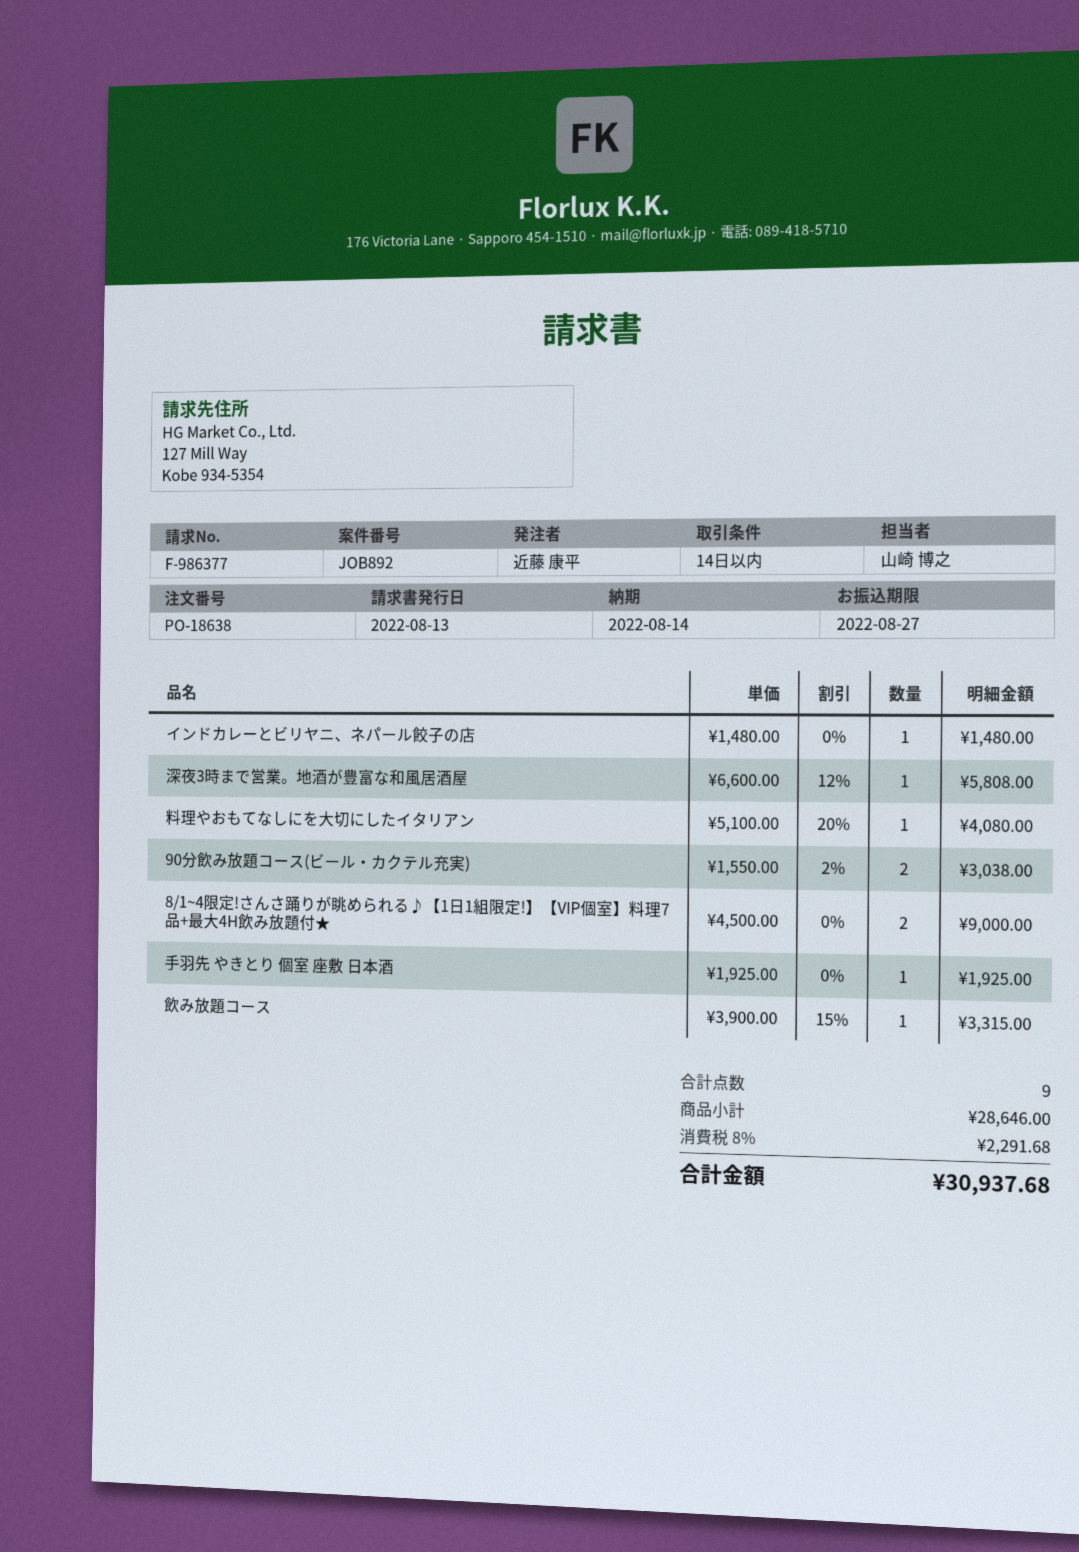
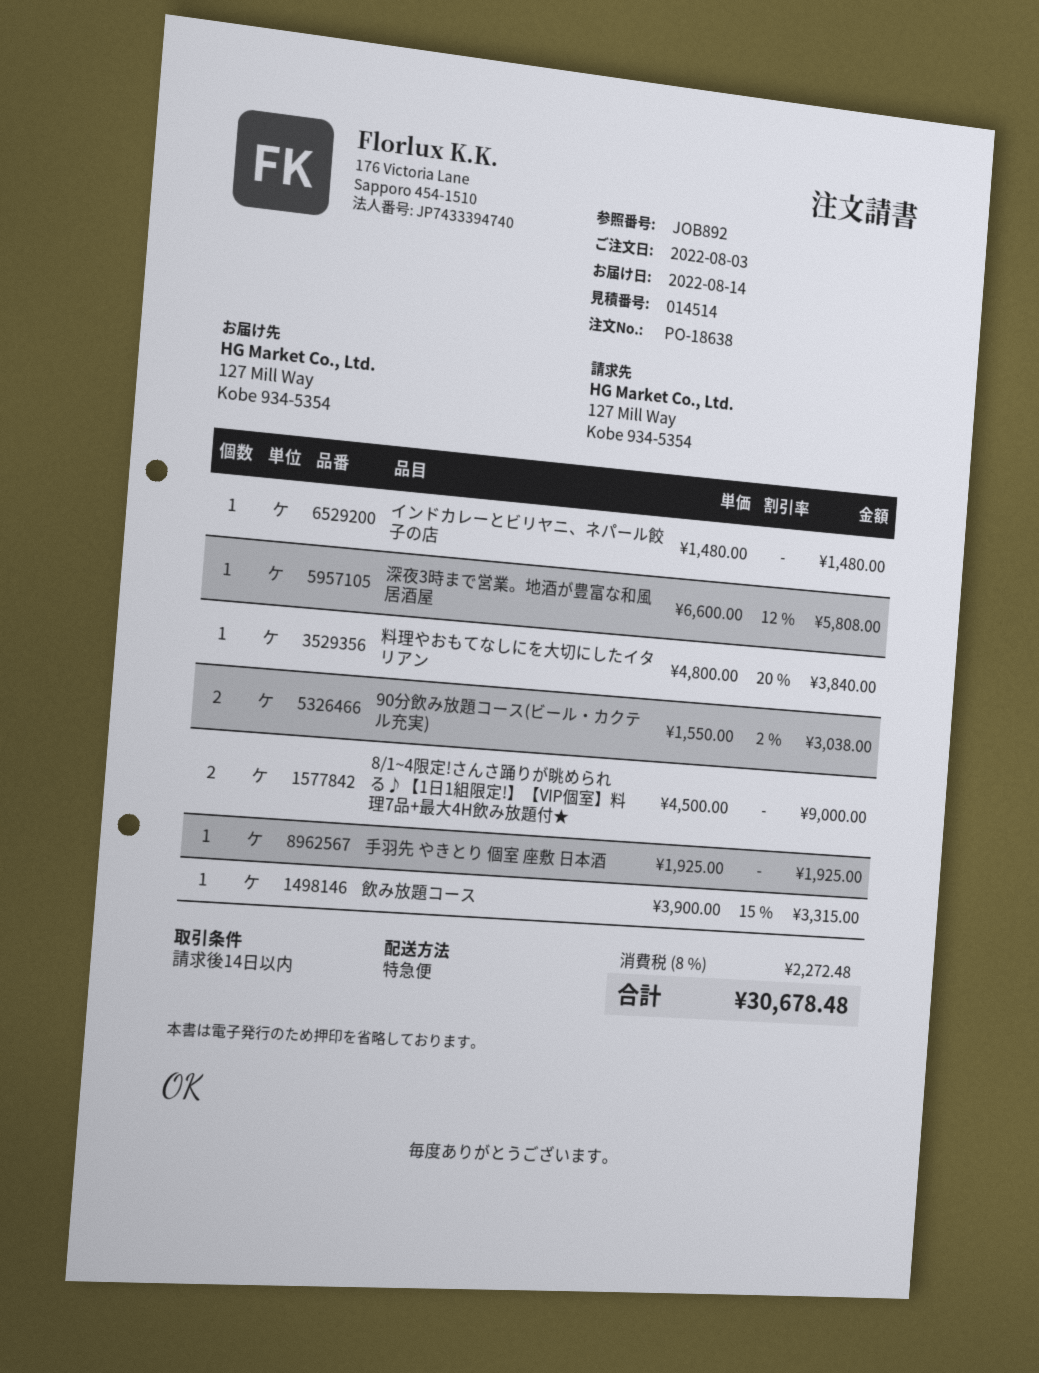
料理やおもてなしにを大切にしたイタリアン: 1 x 5100.00 - 20% = 4080.00 -> 1 x 4800.00 - 20% = 3840.00
tax: 8% = 2291.68 -> 8% = 2272.48
total: 30937.68 -> 30678.48

